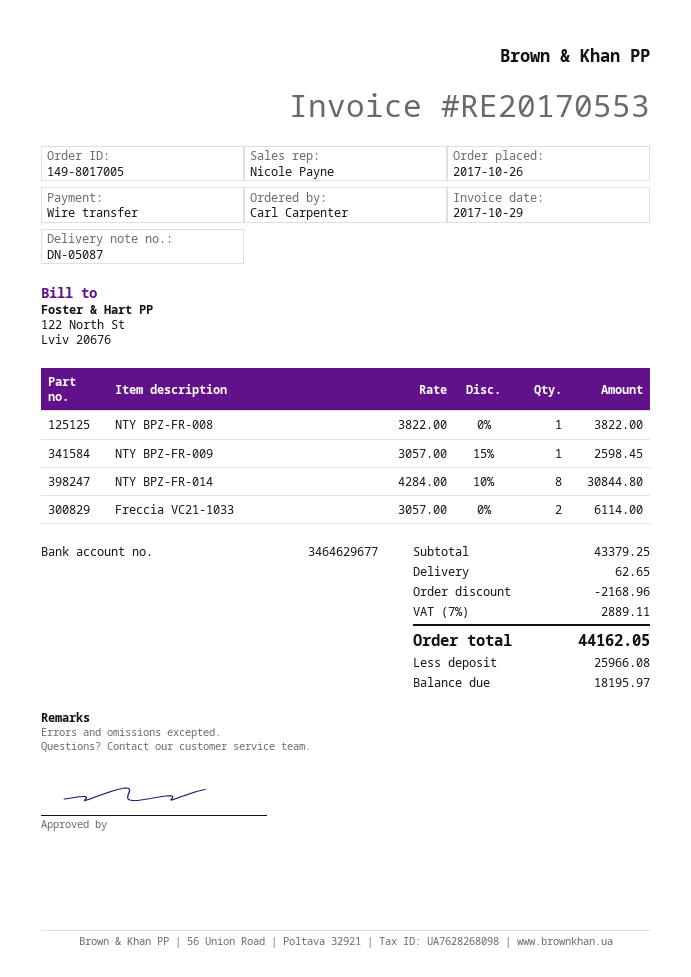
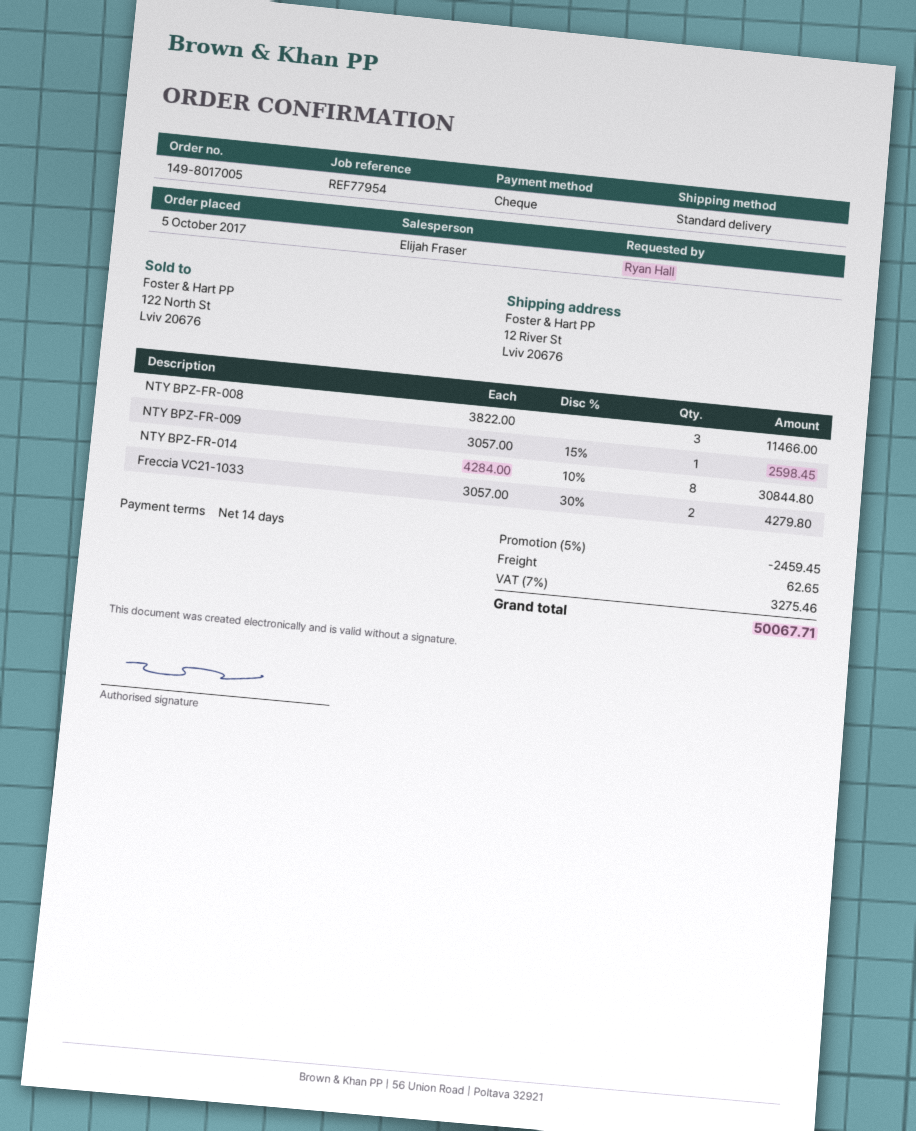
order date: 2017-10-26 -> 2017-10-05
ordered by: Carl Carpenter -> Ryan Hall
sales rep: Nicole Payne -> Elijah Fraser
payment method: bank transfer -> cheque
NTY BPZ-FR-008: 1 x 3822.00 = 3822.00 -> 3 x 3822.00 = 11466.00
Freccia VC21-1033: 2 x 3057.00 = 6114.00 -> 2 x 3057.00 - 30% = 4279.80
discount: 2168.96 -> 2459.45
tax: 7% = 2889.11 -> 7% = 3275.46
total: 44162.05 -> 50067.71

